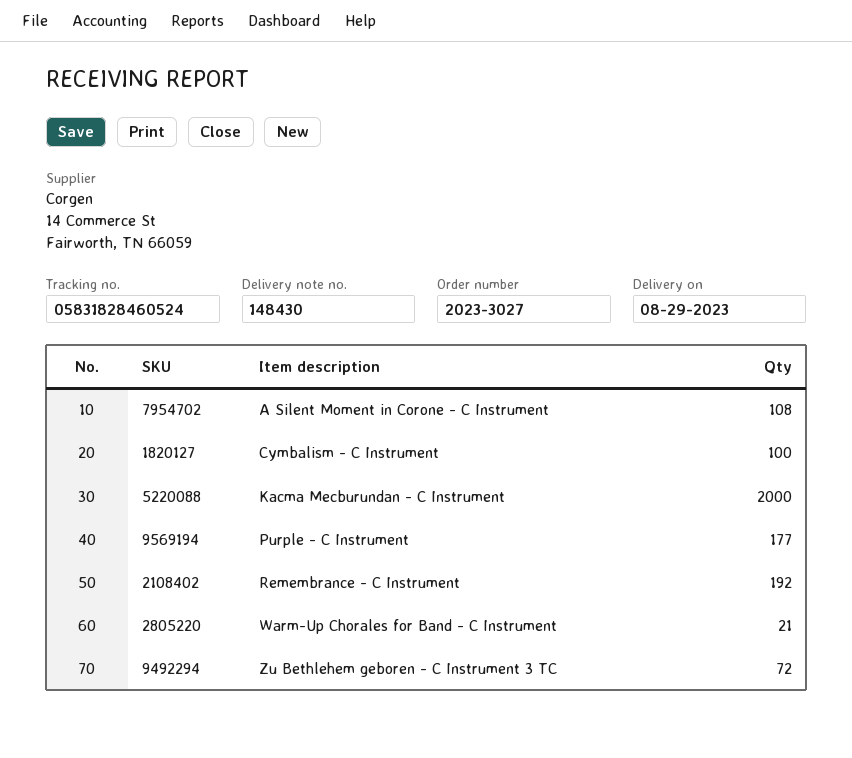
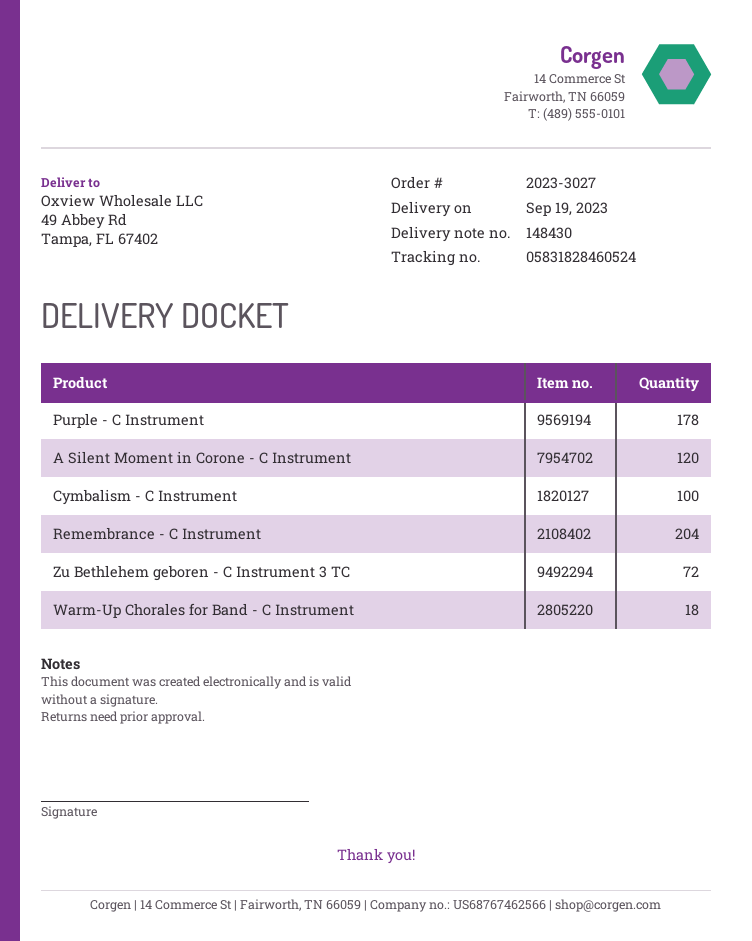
delivery date: 2023-08-29 -> 2023-09-19
A Silent Moment in Corone - C Instrument: 108 -> 120
Kacma Mecburundan - C Instrument: 2000 -> none
Purple - C Instrument: 177 -> 178
Remembrance - C Instrument: 192 -> 204
Warm-Up Chorales for Band - C Instrument: 21 -> 18

